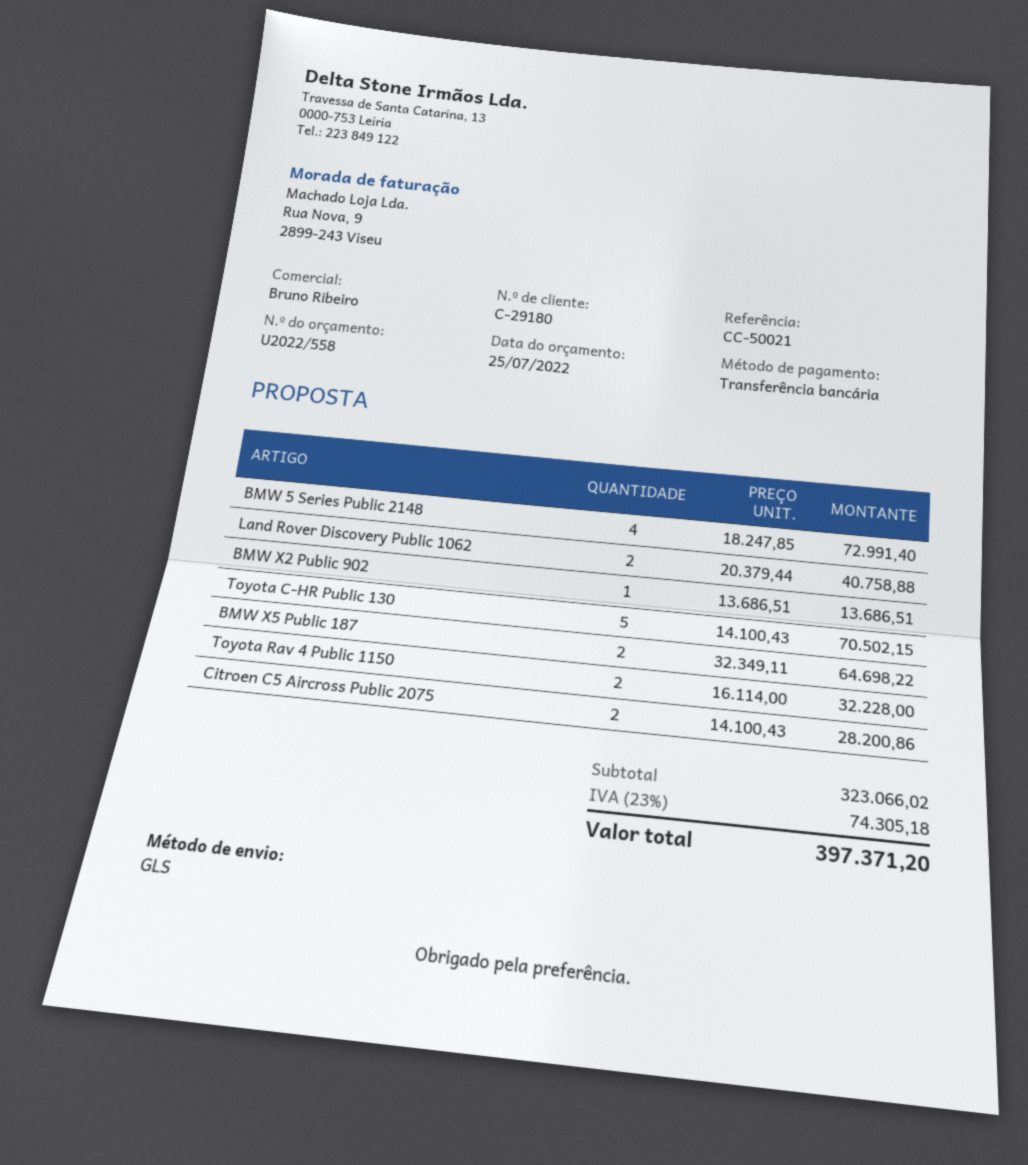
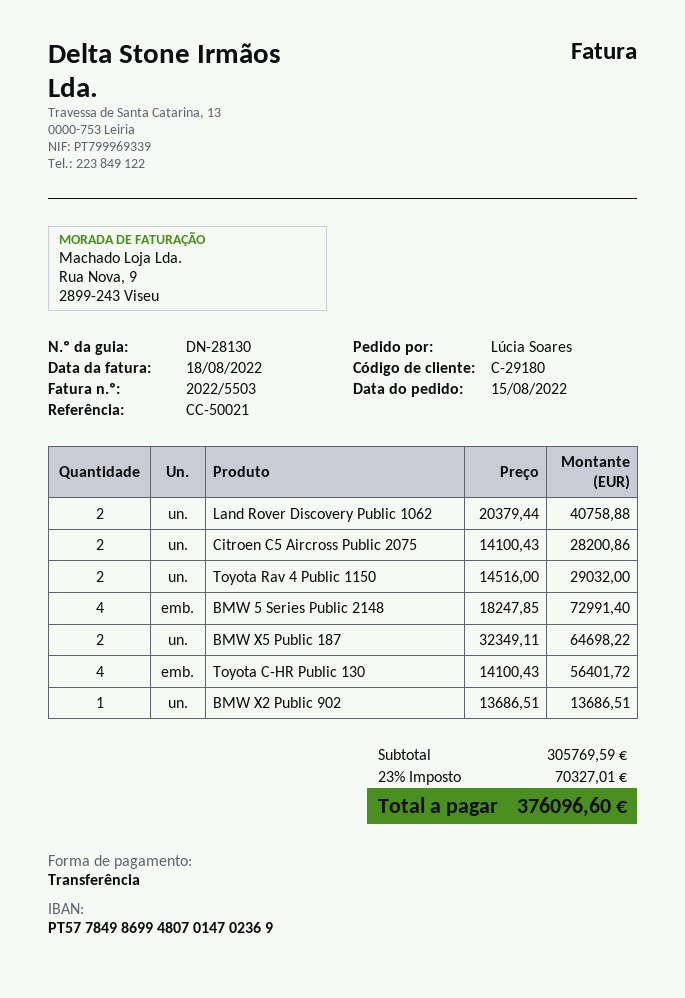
Toyota C-HR Public 130: 5 x 14100.43 = 70502.15 -> 4 x 14100.43 = 56401.72
Toyota Rav 4 Public 1150: 2 x 16114.00 = 32228.00 -> 2 x 14516.00 = 29032.00
subtotal: 323066.02 -> 305769.59
tax: 23% = 74305.18 -> 23% = 70327.01
total: 397371.20 -> 376096.60

